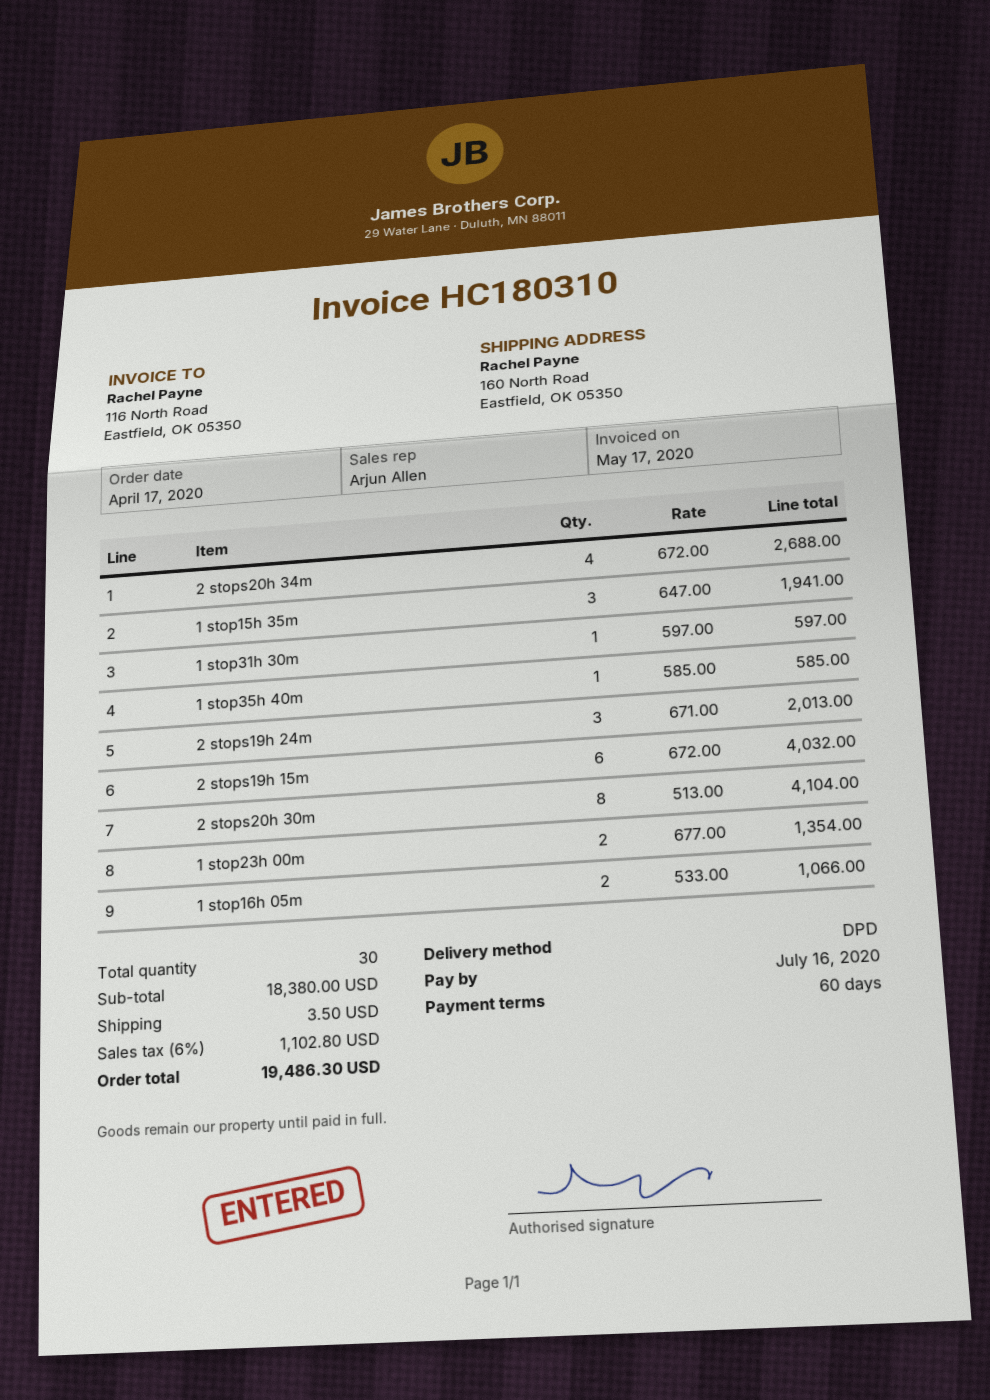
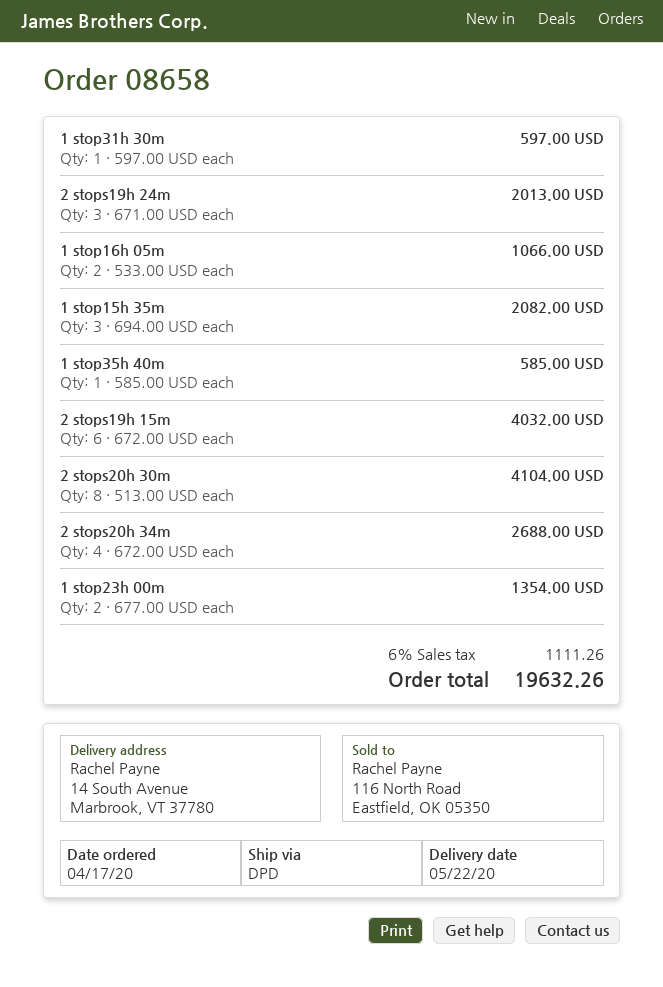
ship to: 160 North Road, Eastfield, OK 05350 -> 14 South Avenue, Marbrook, VT 37780
1 stop15h 35m: 3 x 647.00 = 1941.00 -> 3 x 694.00 = 2082.00
shipping: 3.50 -> none
tax: 6% = 1102.80 -> 6% = 1111.26
total: 19486.30 -> 19632.26

